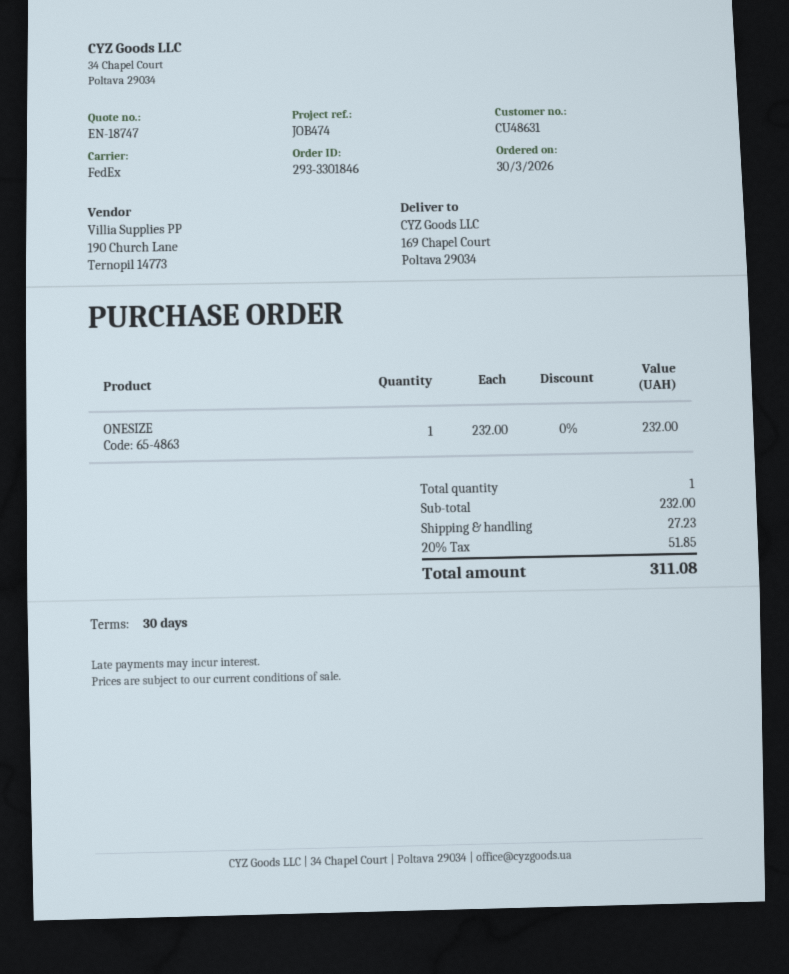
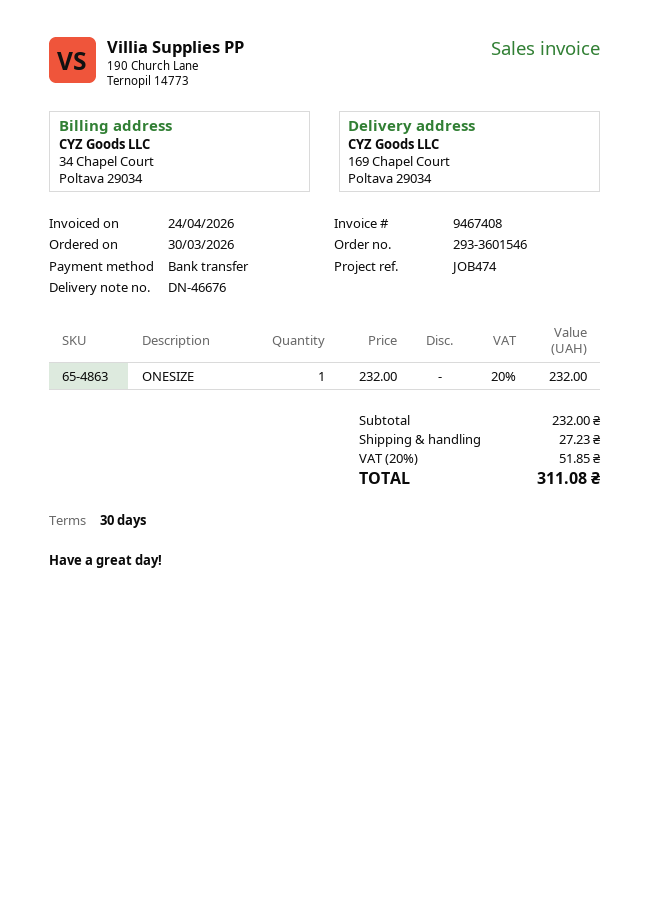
order number: 293-3301846 -> 293-3601546

